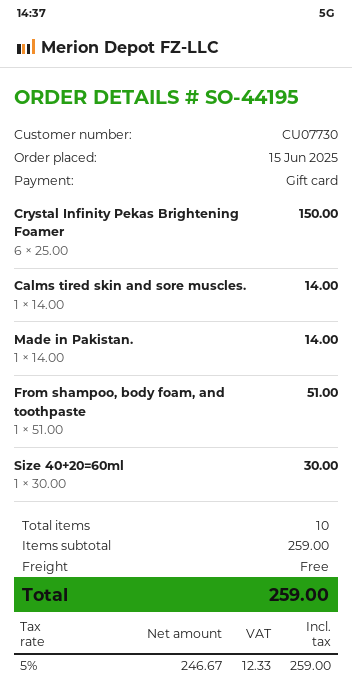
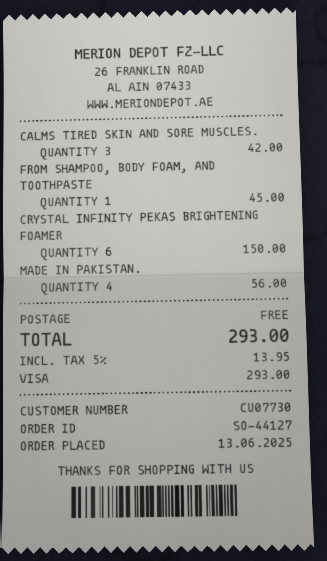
order number: SO-44195 -> SO-44127
order date: 2025-06-15 -> 2025-06-13
payment method: gift card -> Visa
Calms tired skin and sore muscles.: 1 for 14.00 -> 3 for 42.00
Made in Pakistan.: 1 for 14.00 -> 4 for 56.00
From shampoo, body foam, and toothpaste: 1 for 51.00 -> 1 for 45.00
Size 40+20=60ml: 1 for 30.00 -> none
tax: 5% = 12.33 -> 5% = 13.95
total: 259.00 -> 293.00

